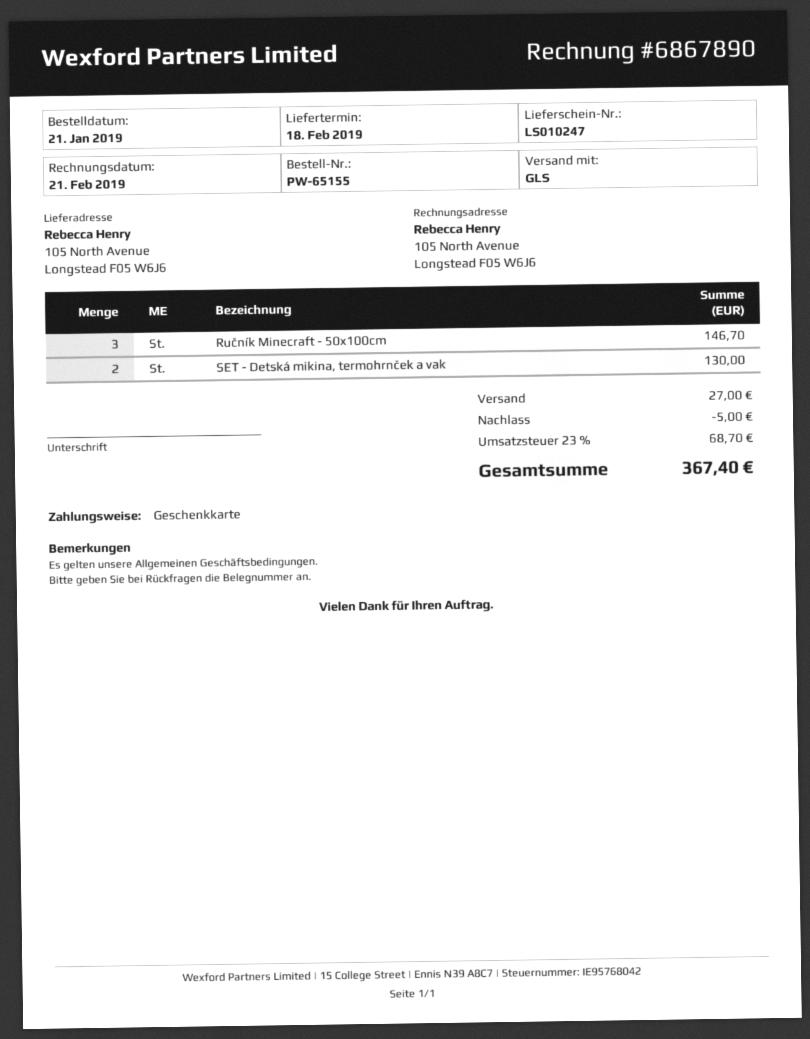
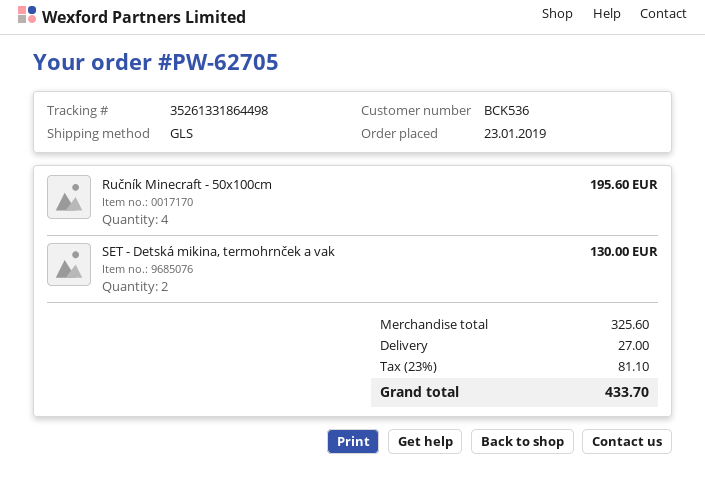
order number: PW-65155 -> PW-62705
order date: 2019-01-21 -> 2019-01-23
Ručník Minecraft - 50x100cm: 3 for 146.70 -> 4 for 195.60
discount: 5.00 -> none
tax: 23% = 68.70 -> 23% = 81.10
total: 367.40 -> 433.70

